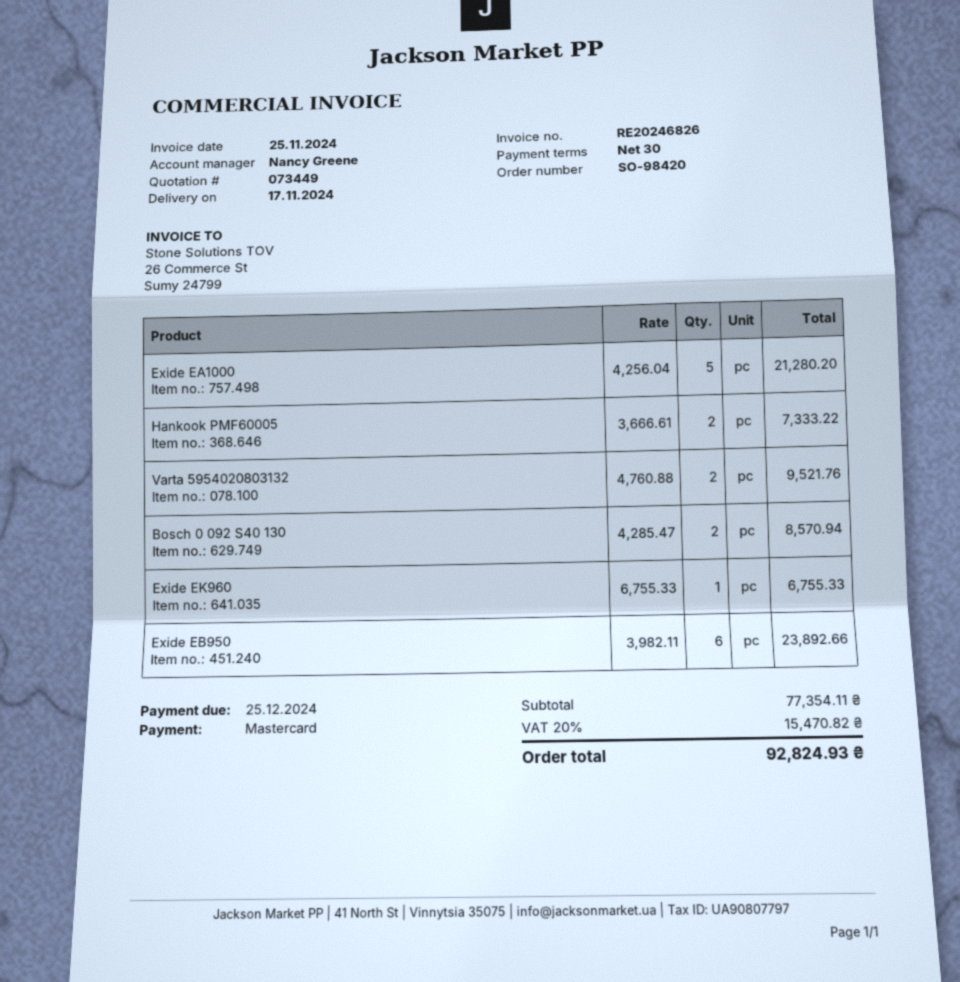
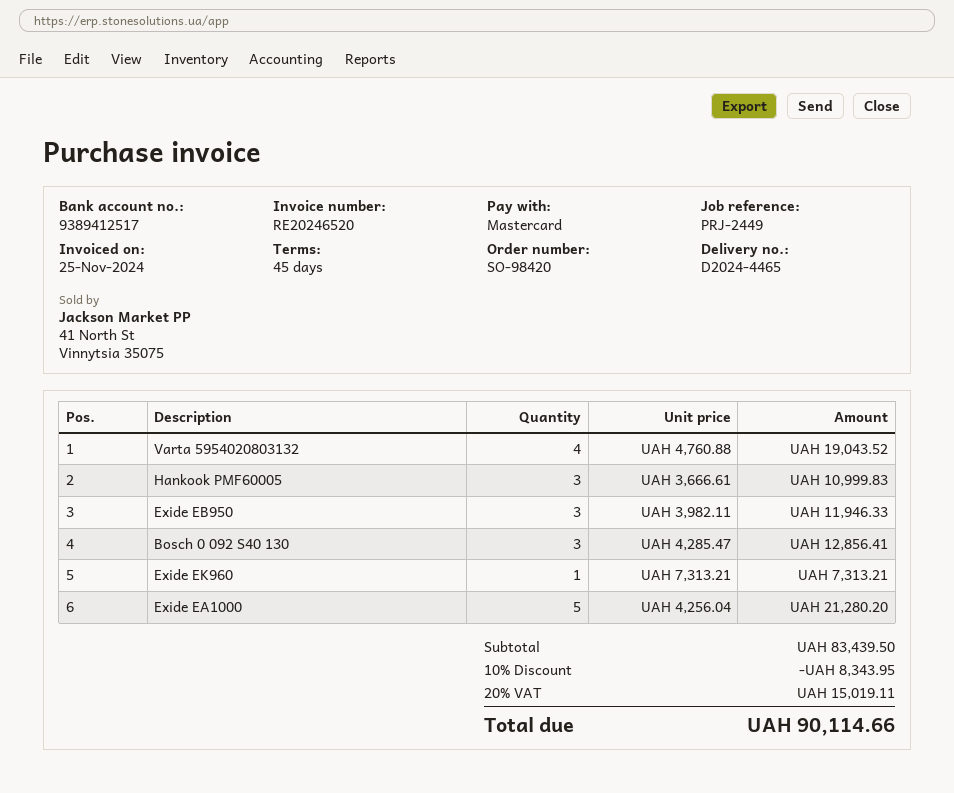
invoice number: RE20246826 -> RE20246520
payment terms: 30 days -> 45 days
Hankook PMF60005: 2 x 3666.61 = 7333.22 -> 3 x 3666.61 = 10999.83
Varta 5954020803132: 2 x 4760.88 = 9521.76 -> 4 x 4760.88 = 19043.52
Bosch 0 092 S40 130: 2 x 4285.47 = 8570.94 -> 3 x 4285.47 = 12856.41
Exide EK960: 1 x 6755.33 = 6755.33 -> 1 x 7313.21 = 7313.21
Exide EB950: 6 x 3982.11 = 23892.66 -> 3 x 3982.11 = 11946.33
subtotal: 77354.11 -> 83439.50
discount: none -> 10% = 8343.95
tax: 20% = 15470.82 -> 20% = 15019.11
total: 92824.93 -> 90114.66

